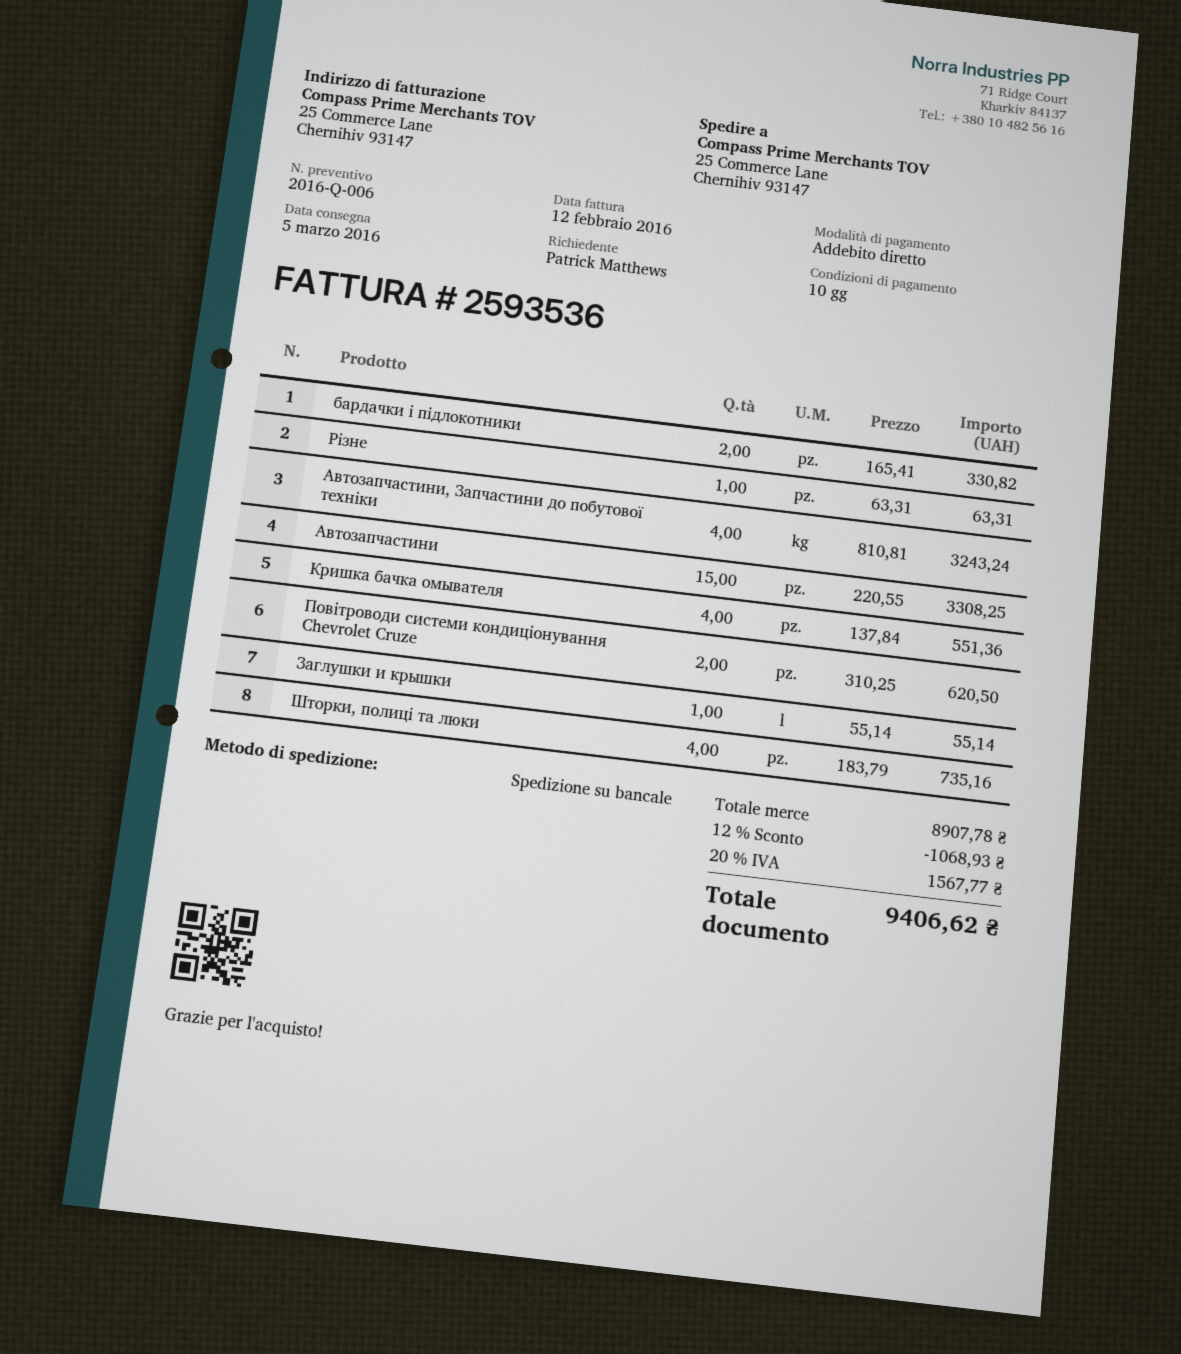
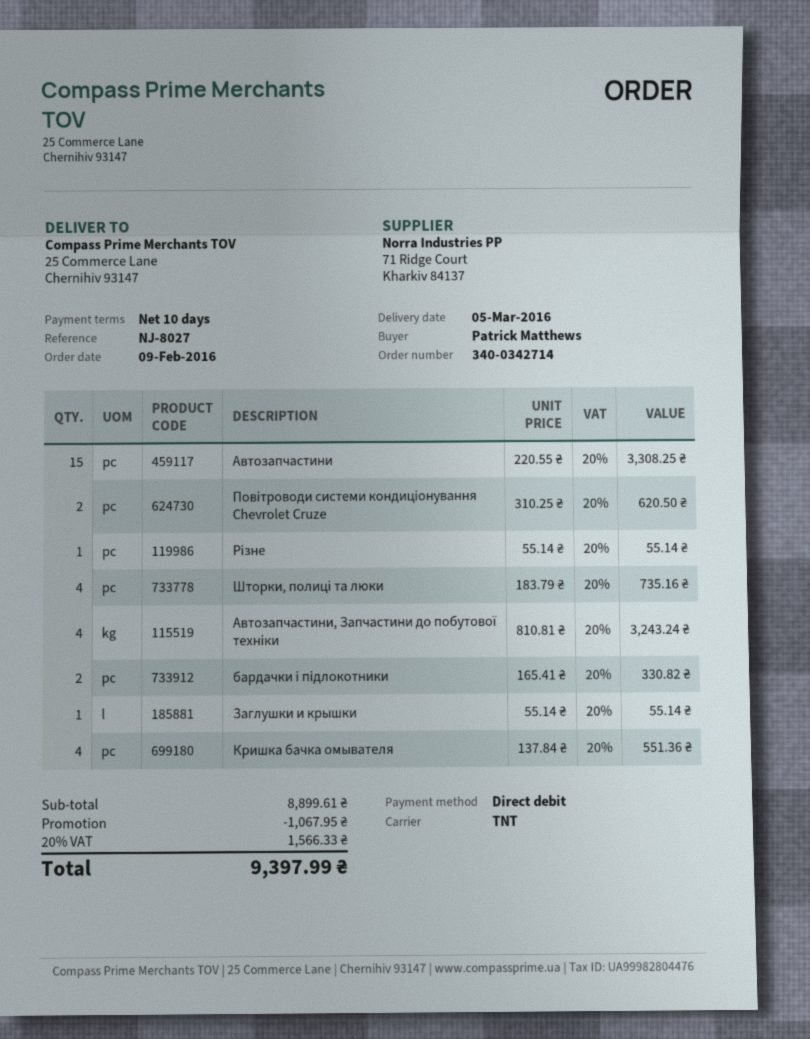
shipping method: pallet freight -> TNT
Різне: 1 x 63.31 = 63.31 -> 1 x 55.14 = 55.14
subtotal: 8907.78 -> 8899.61
discount: 1068.93 -> 1067.95
tax: 20% = 1567.77 -> 20% = 1566.33
total: 9406.62 -> 9397.99

